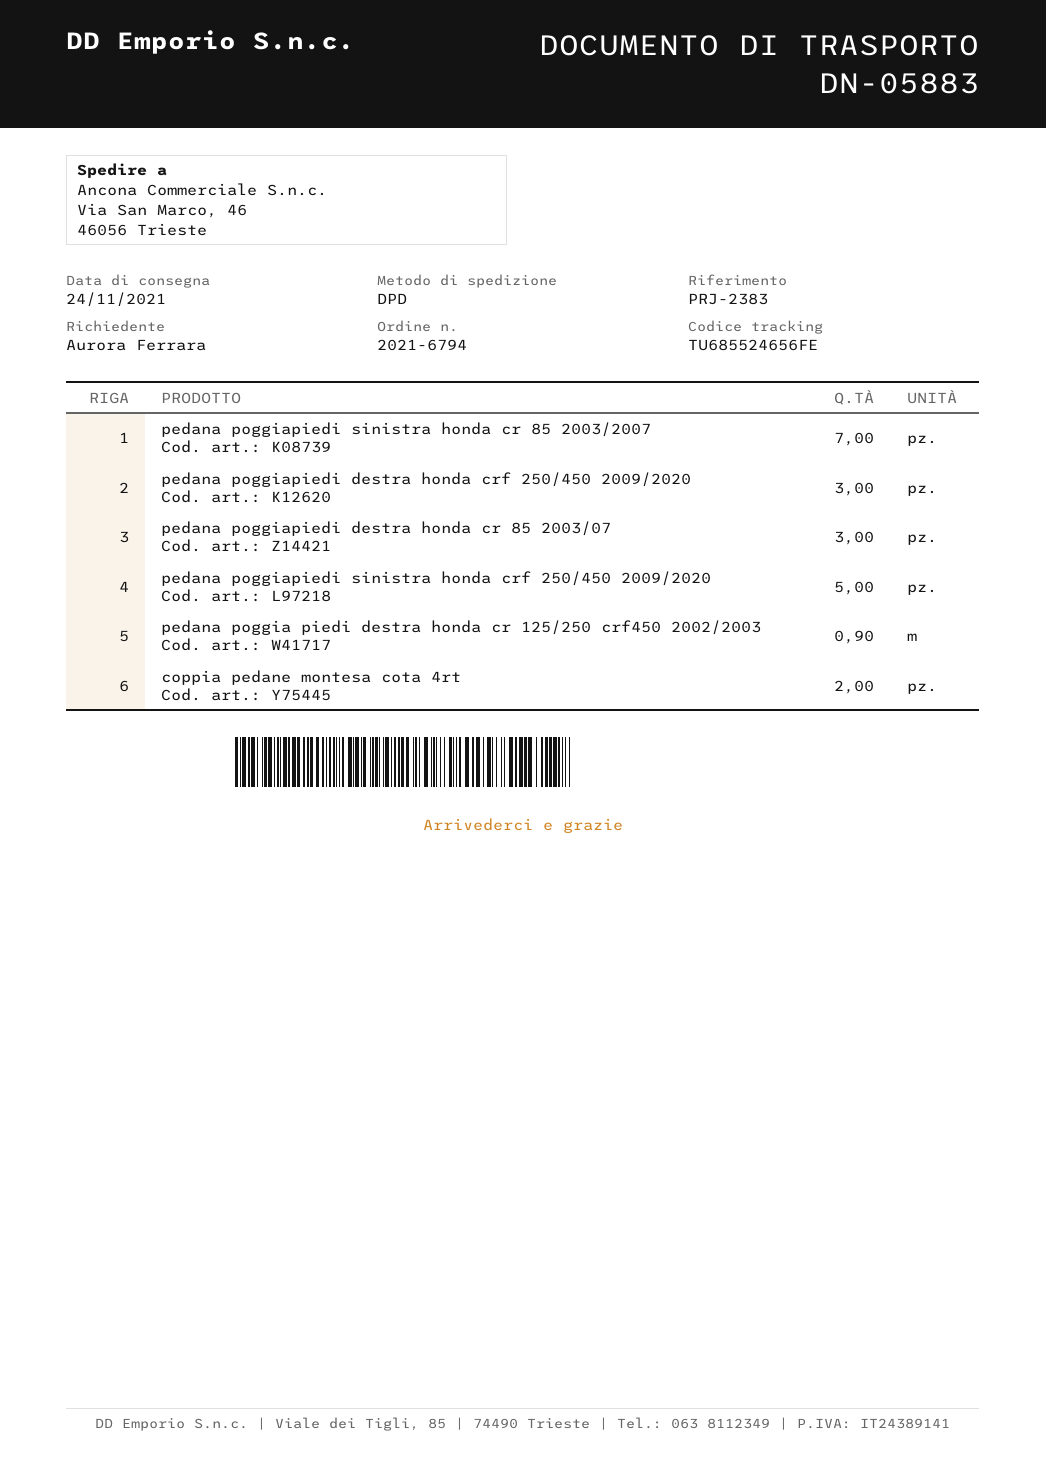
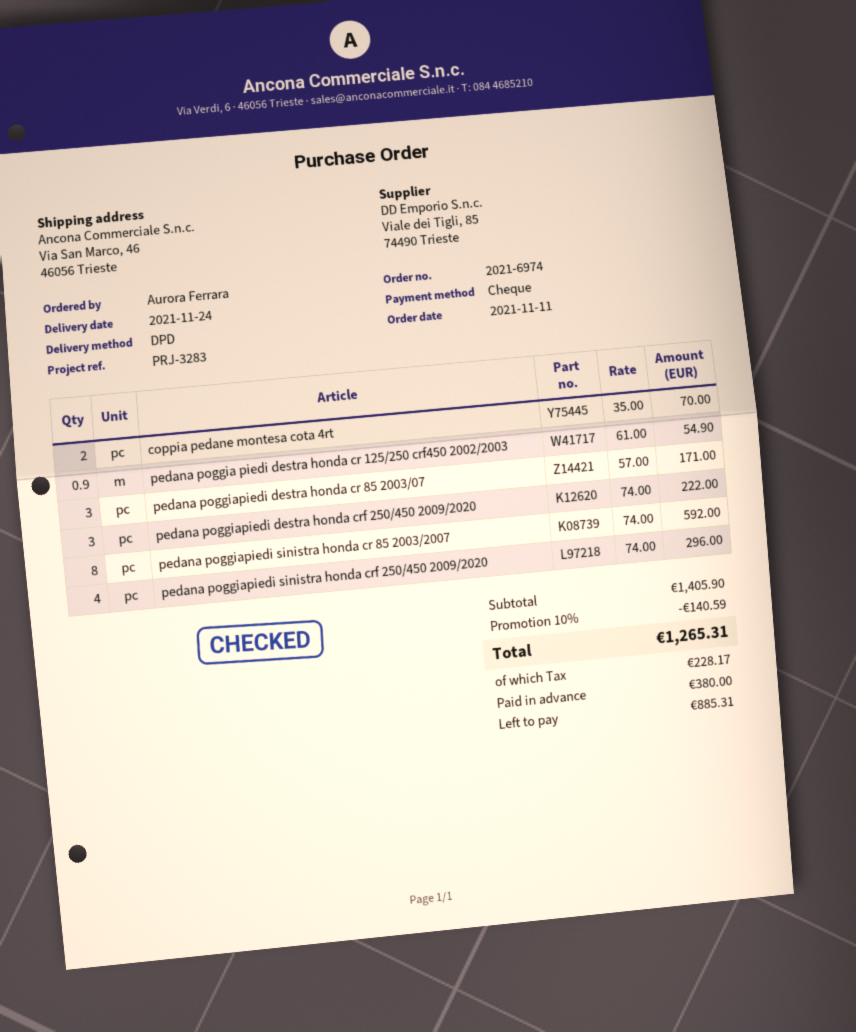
order number: 2021-6794 -> 2021-6974
reference: PRJ-2383 -> PRJ-3283
pedana poggiapiedi sinistra honda cr 85 2003/2007: 7 -> 8
pedana poggiapiedi sinistra honda crf 250/450 2009/2020: 5 -> 4

